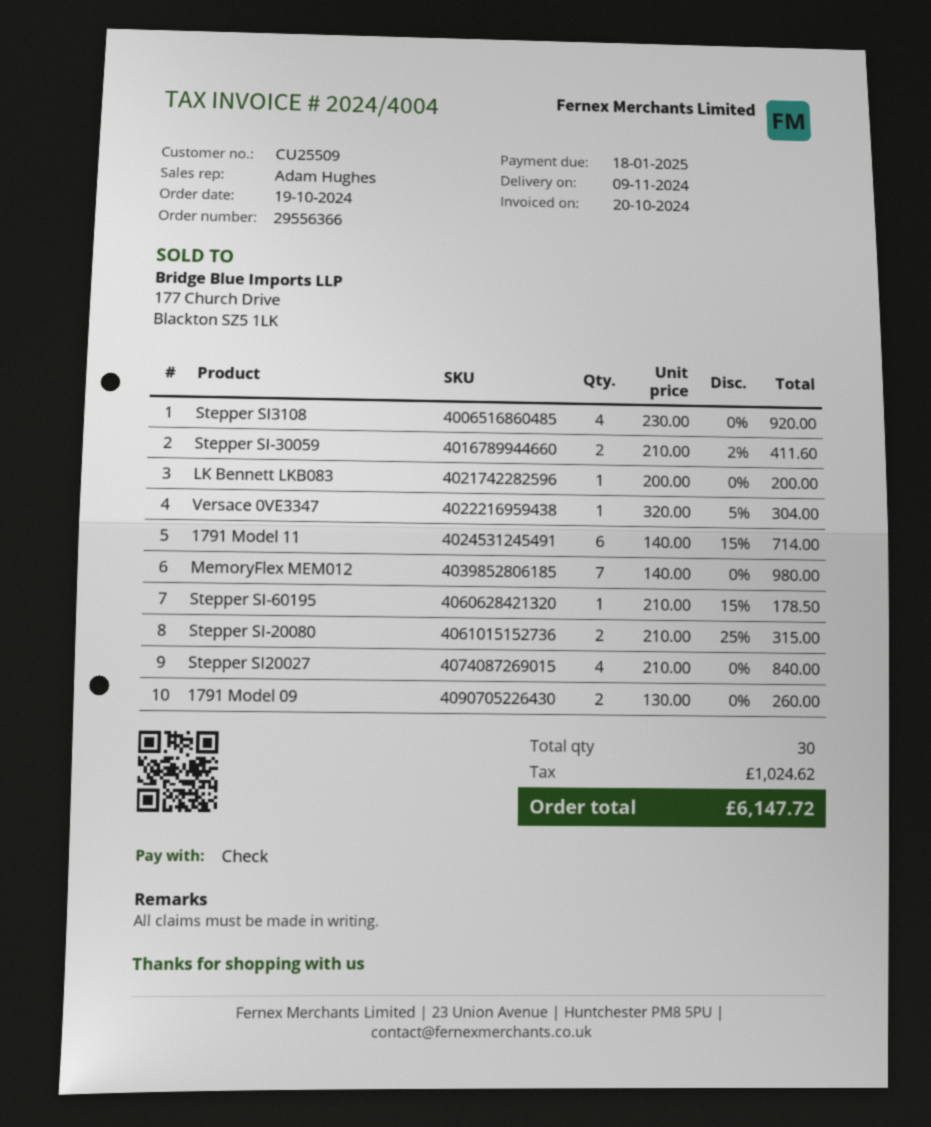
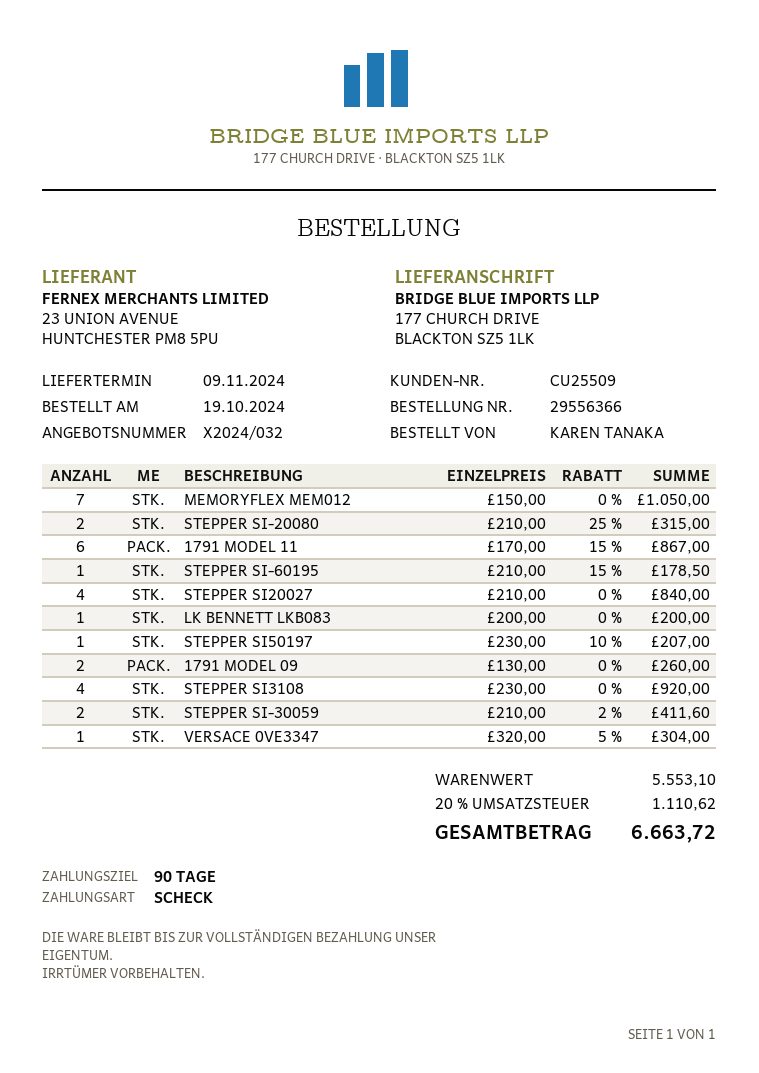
1791 Model 11: 6 x 140.00 - 15% = 714.00 -> 6 x 170.00 - 15% = 867.00
MemoryFlex MEM012: 7 x 140.00 = 980.00 -> 7 x 150.00 = 1050.00
STEPPER SI50197: none -> 1 x 230.00 - 10% = 207.00
tax: 1024.62 -> 1110.62
total: 6147.72 -> 6663.72

